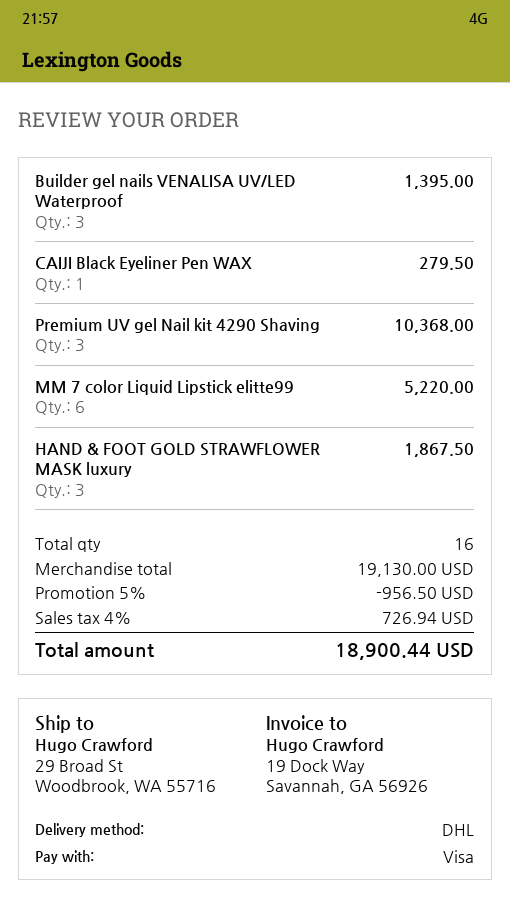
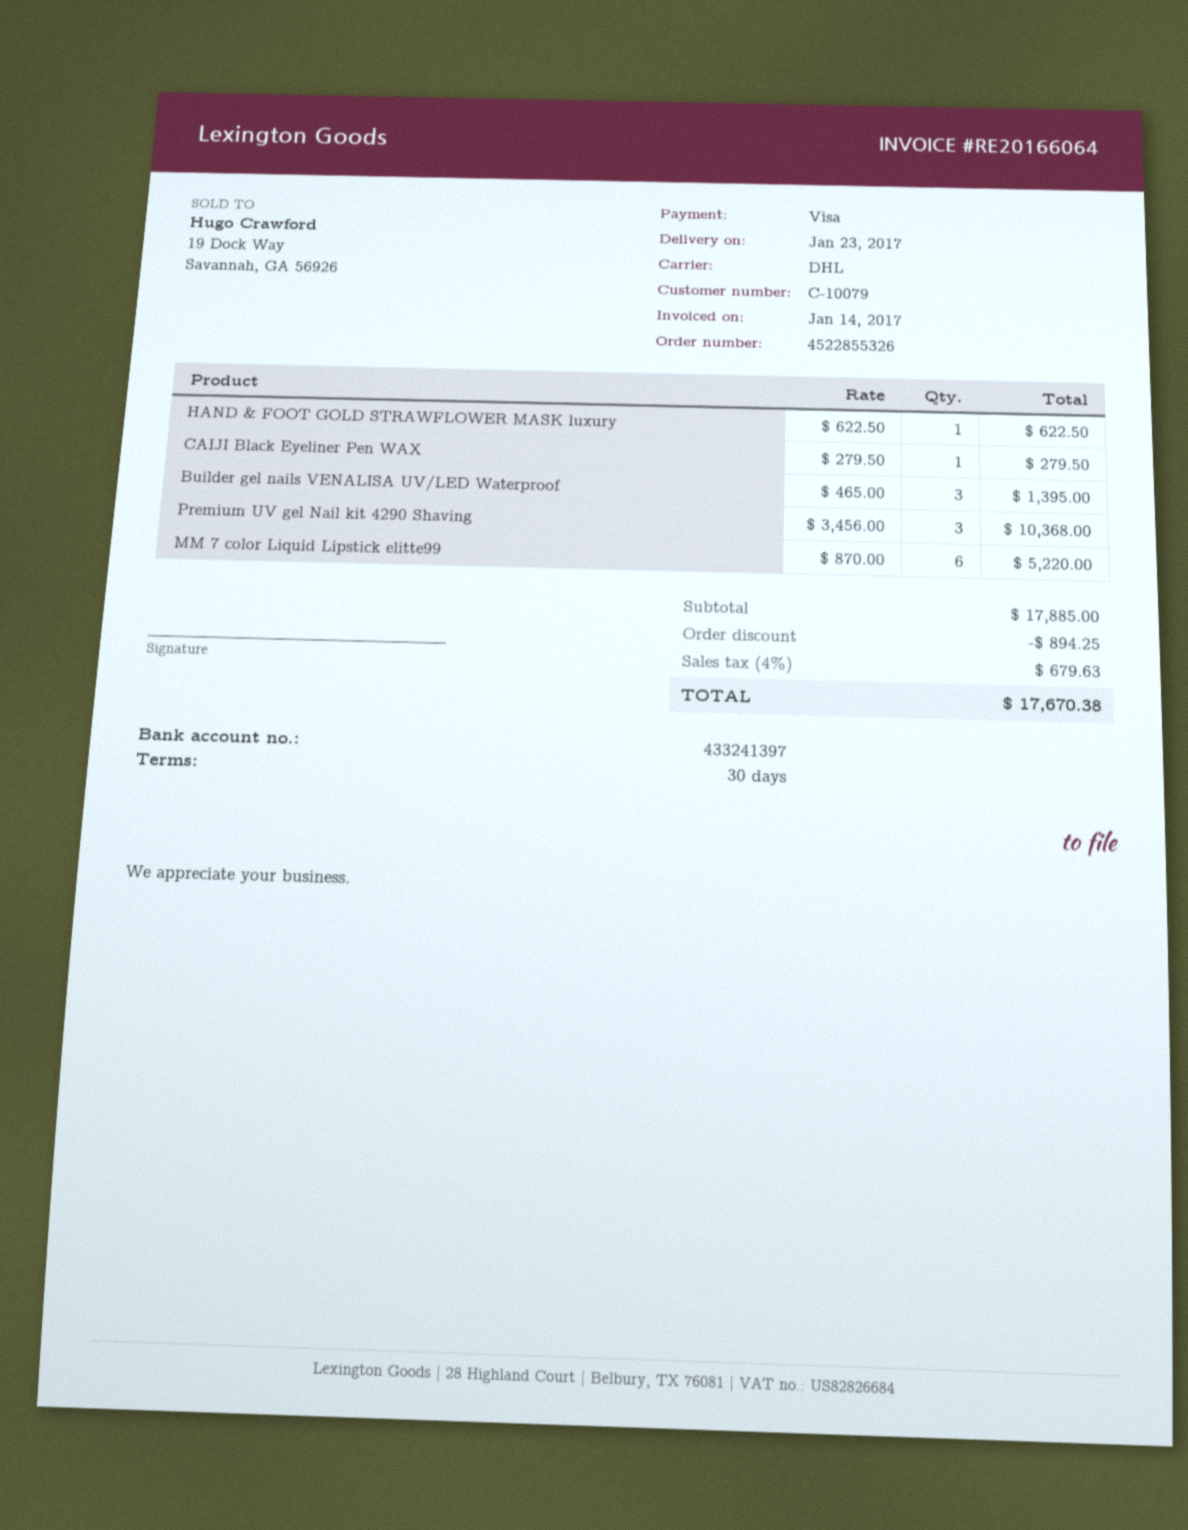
HAND & FOOT GOLD STRAWFLOWER MASK luxury: 3 for 1867.50 -> 1 for 622.50
subtotal: 19130.00 -> 17885.00
discount: 956.50 -> 894.25
tax: 4% = 726.94 -> 4% = 679.63
total: 18900.44 -> 17670.38

